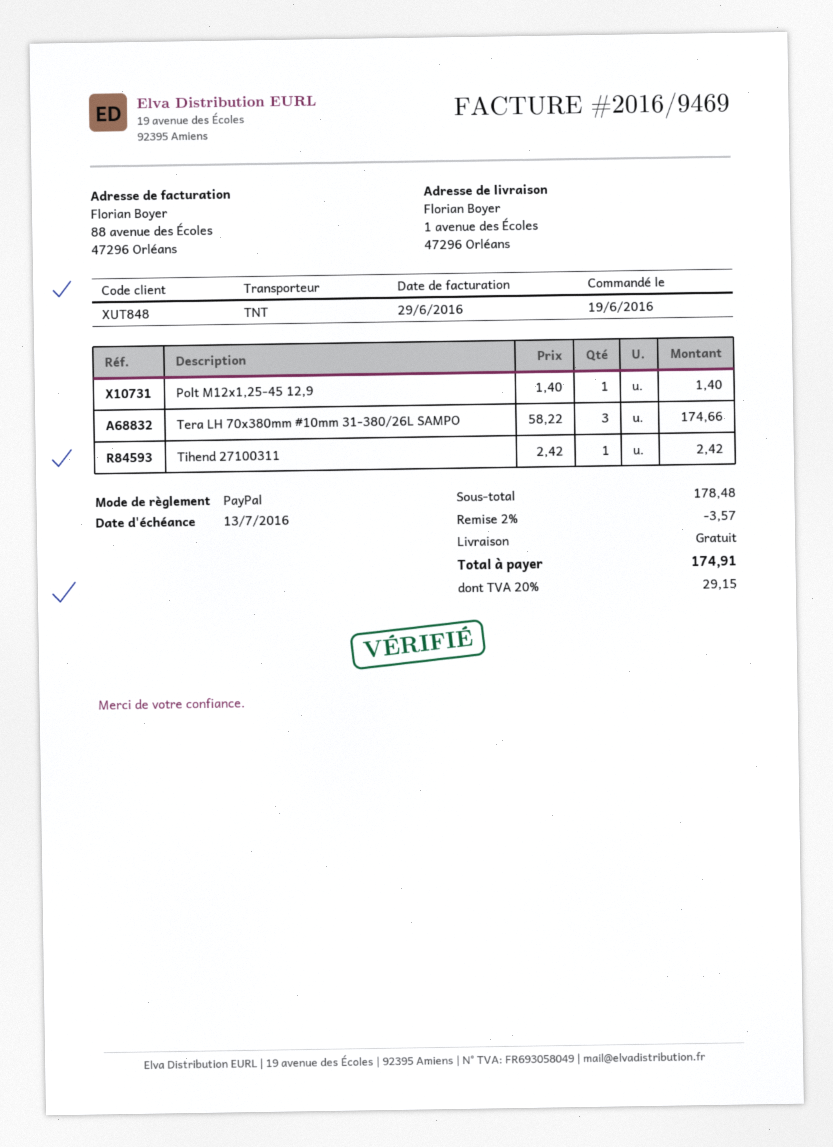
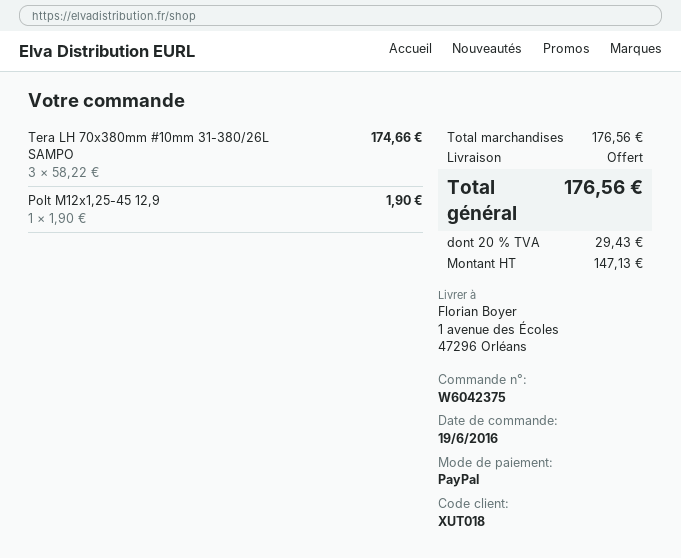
customer number: XUT848 -> XUT018
Polt M12x1,25-45 12,9: 1 x 1.40 = 1.40 -> 1 x 1.90 = 1.90
Tihend 27100311: 1 x 2.42 = 2.42 -> none
subtotal: 178.48 -> 176.56
discount: 2% = 3.57 -> none
tax: 20% = 29.15 -> 20% = 29.43
total: 174.91 -> 176.56

